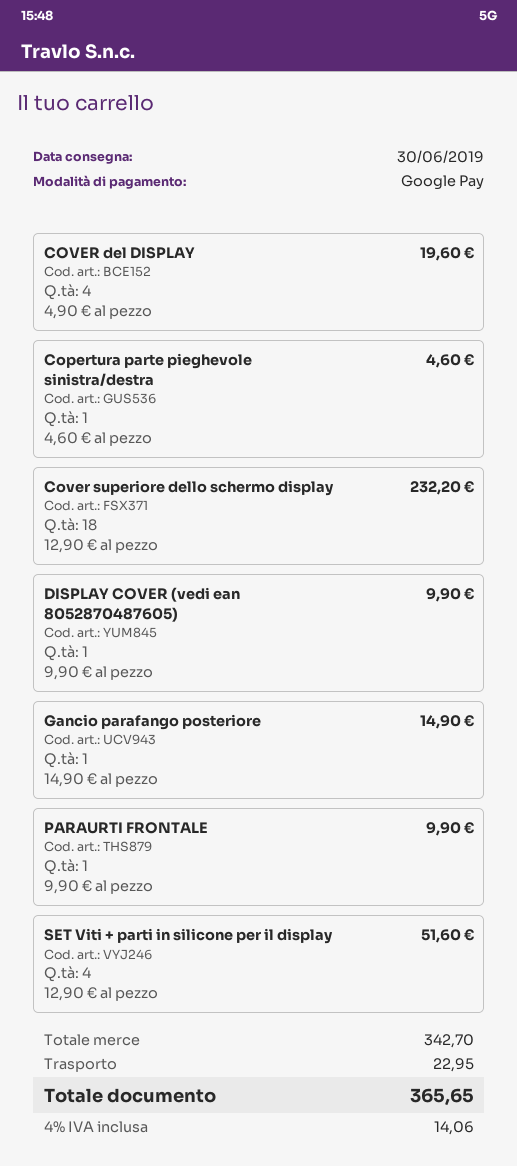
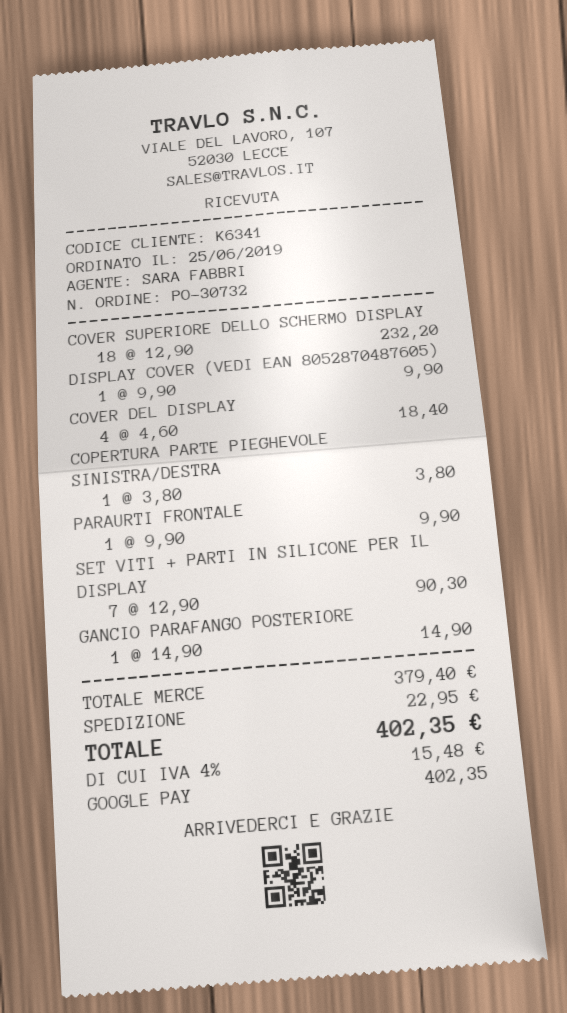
COVER del DISPLAY: 4 x 4.90 = 19.60 -> 4 x 4.60 = 18.40
Copertura parte pieghevole sinistra/destra: 1 x 4.60 = 4.60 -> 1 x 3.80 = 3.80
SET Viti + parti in silicone per il display: 4 x 12.90 = 51.60 -> 7 x 12.90 = 90.30
subtotal: 342.70 -> 379.40
tax: 4% = 14.06 -> 4% = 15.48
total: 365.65 -> 402.35

